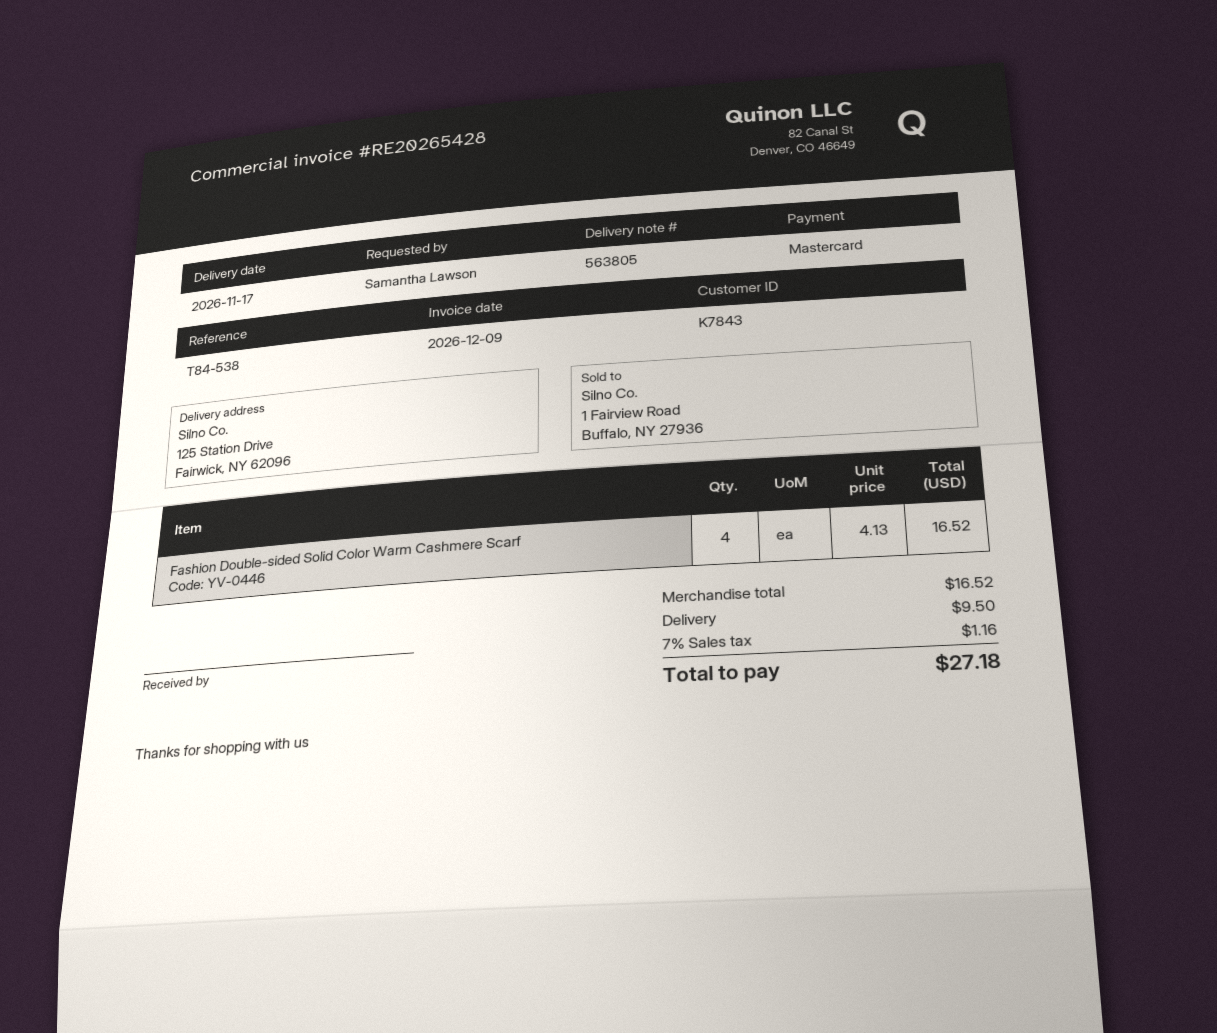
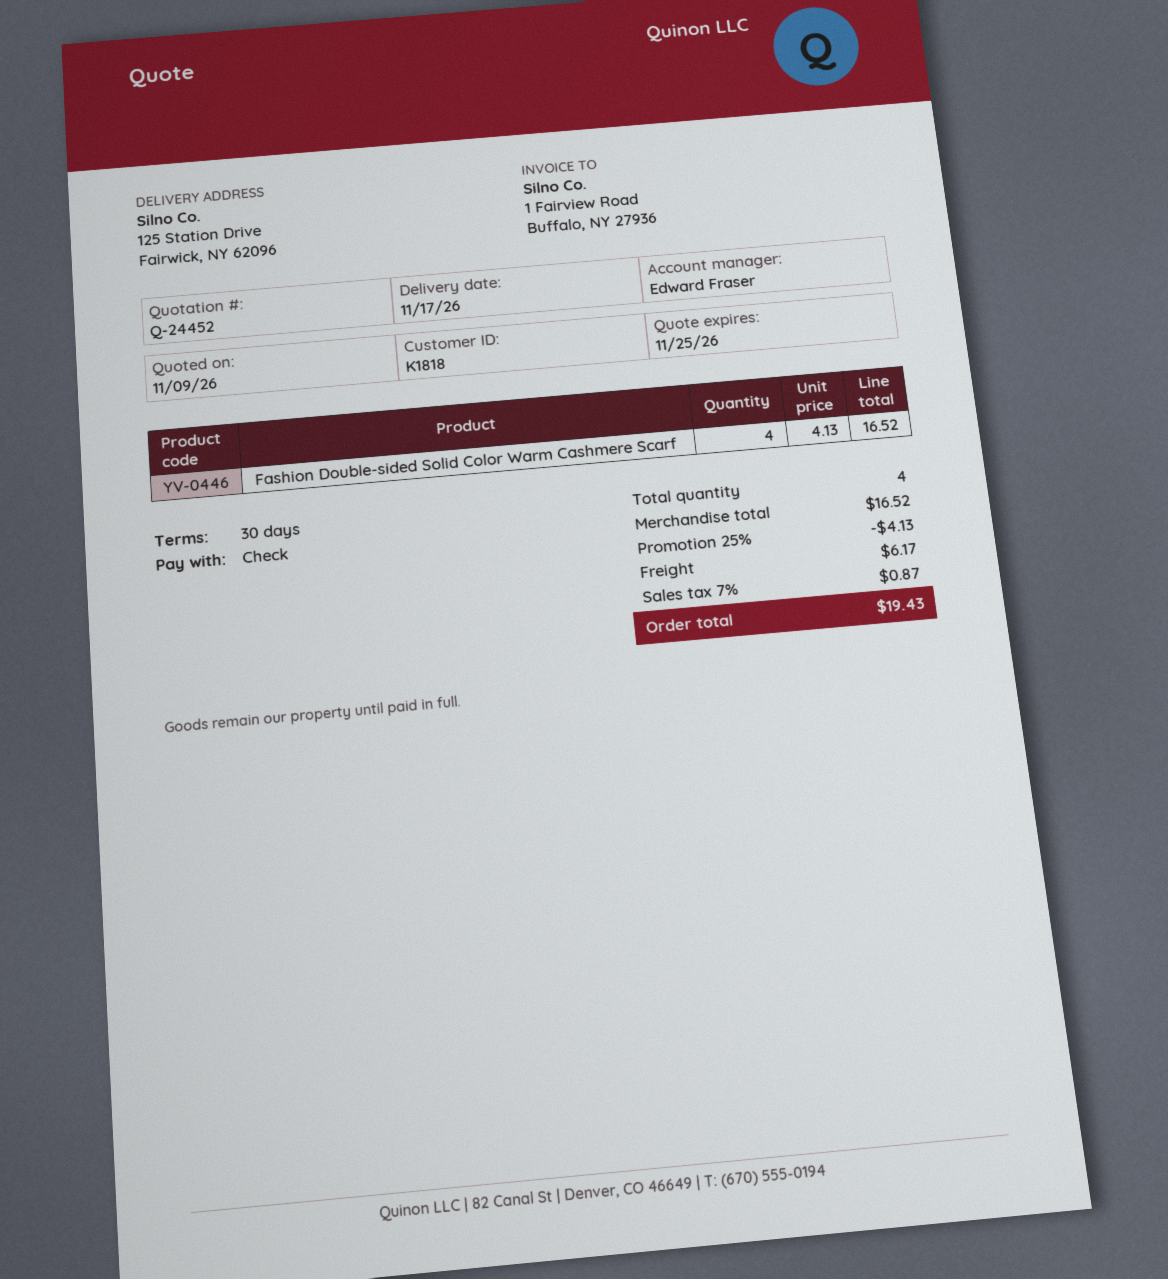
customer number: K7843 -> K1818
payment method: Mastercard -> cheque
discount: none -> 25% = 4.13
shipping: 9.50 -> 6.17
tax: 7% = 1.16 -> 7% = 0.87
total: 27.18 -> 19.43

